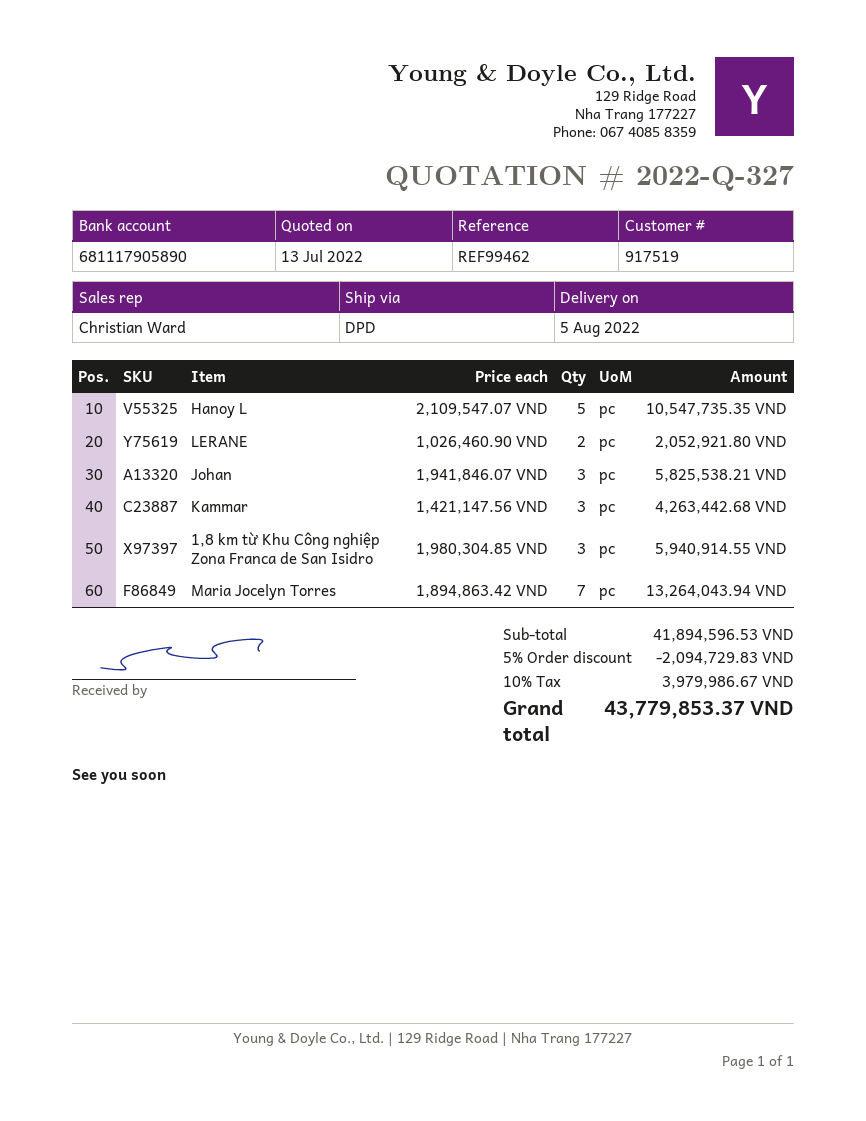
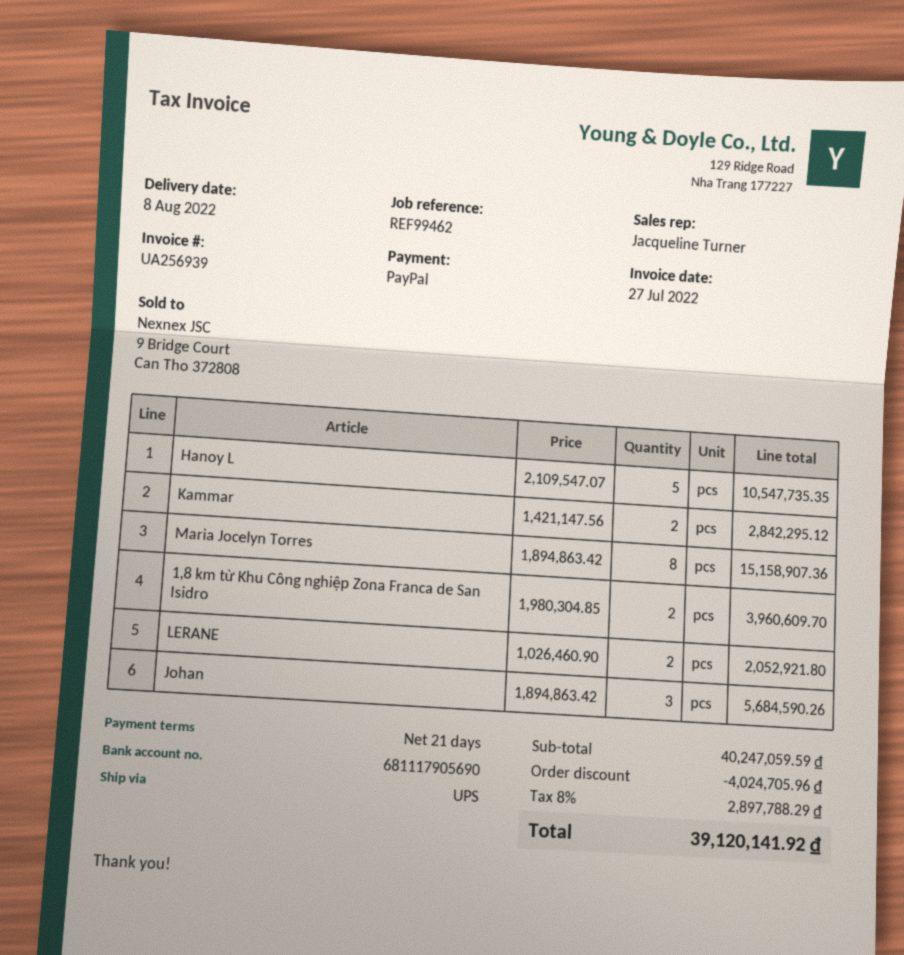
delivery date: 2022-08-05 -> 2022-08-08
sales rep: Christian Ward -> Jacqueline Turner
bank account: 681117905890 -> 681117905690
shipping method: DPD -> UPS
Johan: 3 x 1941846.07 = 5825538.21 -> 3 x 1894863.42 = 5684590.26
Kammar: 3 x 1421147.56 = 4263442.68 -> 2 x 1421147.56 = 2842295.12
1,8 km từ Khu Công nghiệp Zona Franca de San Isidro: 3 x 1980304.85 = 5940914.55 -> 2 x 1980304.85 = 3960609.70
Maria Jocelyn Torres: 7 x 1894863.42 = 13264043.94 -> 8 x 1894863.42 = 15158907.36
subtotal: 41894596.53 -> 40247059.59
discount: 2094729.83 -> 4024705.96
tax: 10% = 3979986.67 -> 8% = 2897788.29
total: 43779853.37 -> 39120141.92

